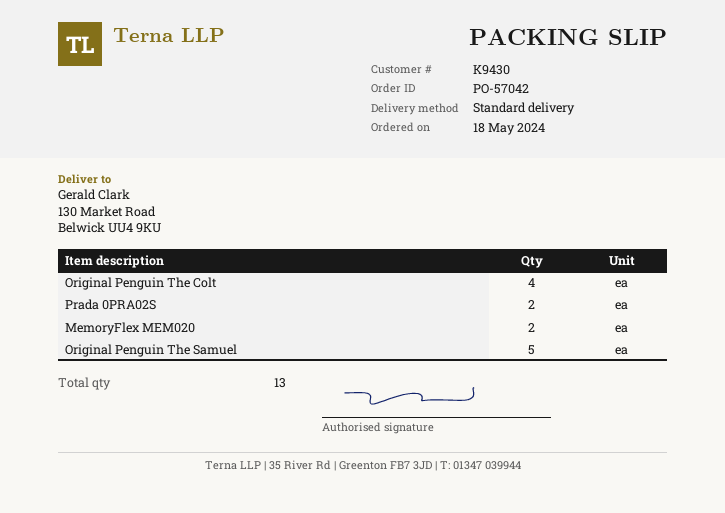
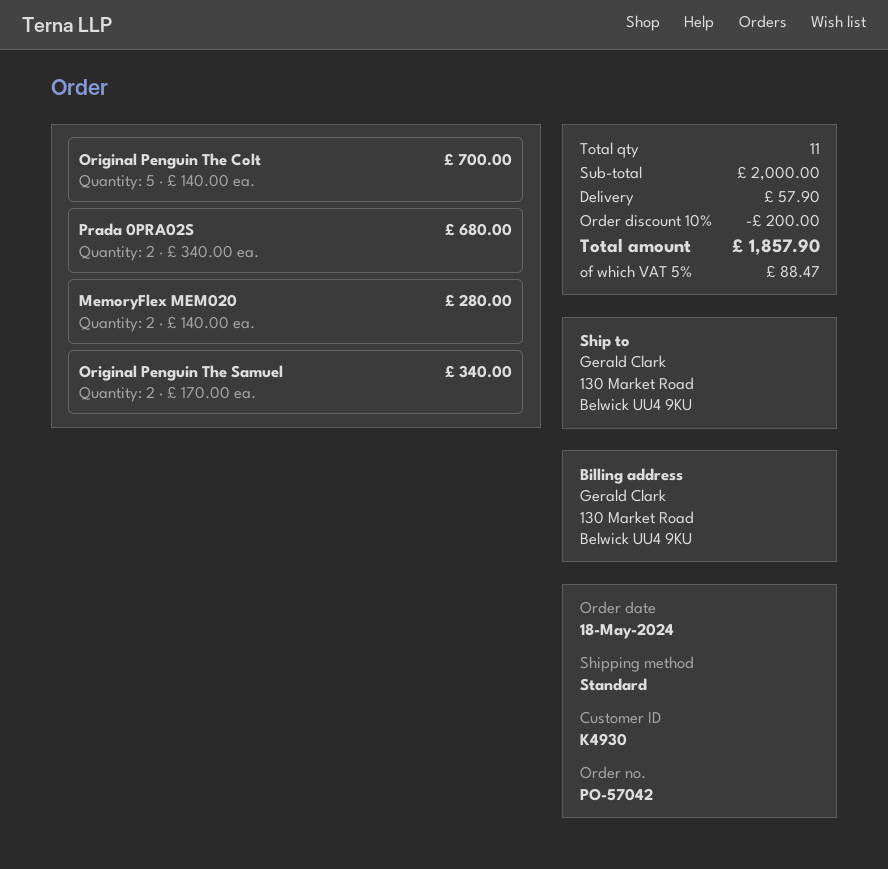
customer number: K9430 -> K4930
Original Penguin The Colt: 4 -> 5
Original Penguin The Samuel: 5 -> 2
total quantity: 13 -> 11

